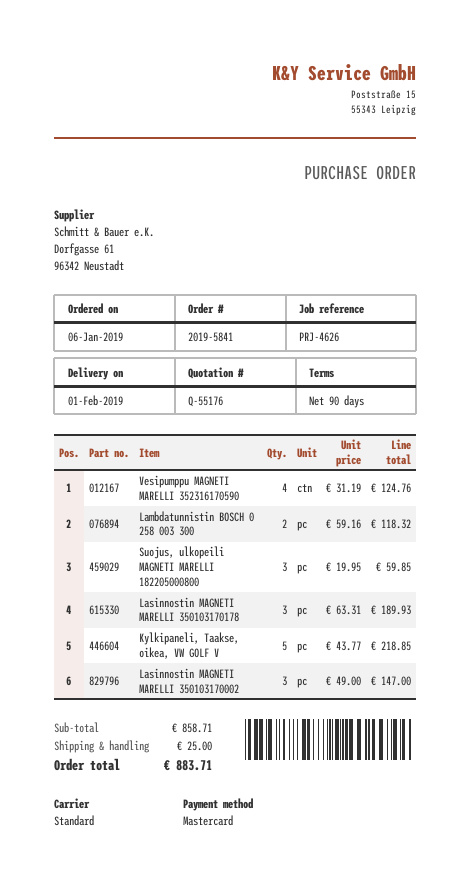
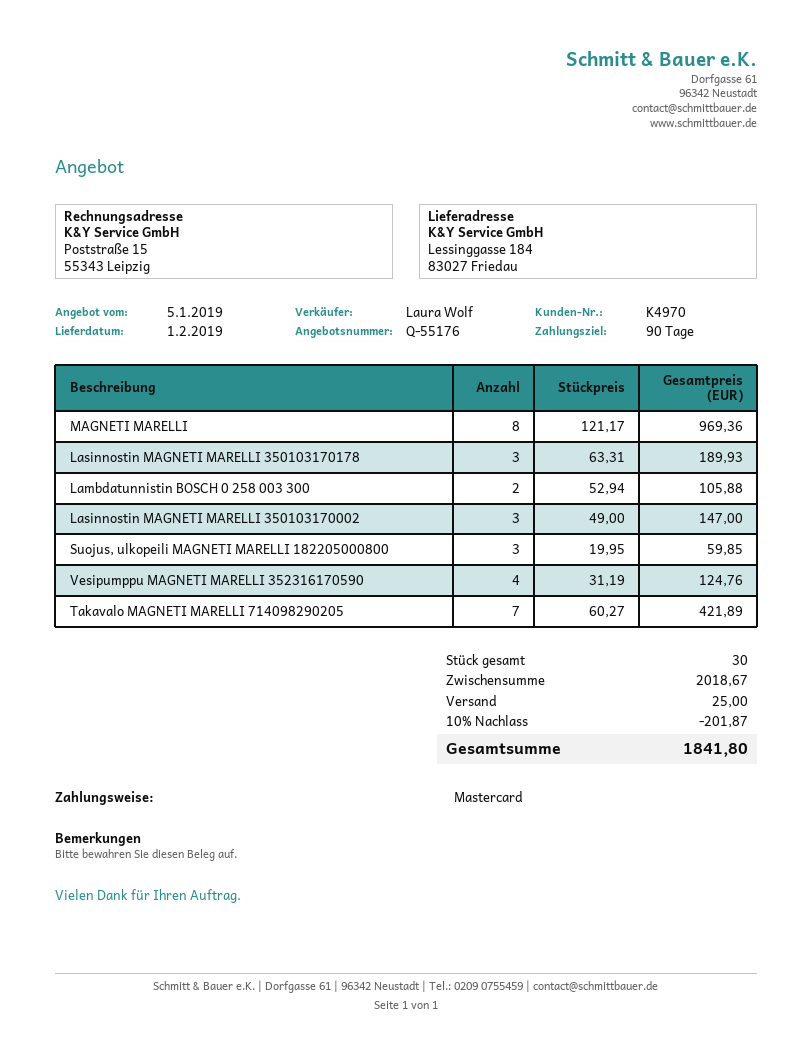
Lambdatunnistin BOSCH 0 258 003 300: 2 x 59.16 = 118.32 -> 2 x 52.94 = 105.88
Kylkipaneli, Taakse, oikea, VW GOLF V: 5 x 43.77 = 218.85 -> none
MAGNETI MARELLI: none -> 8 x 121.17 = 969.36
Takavalo MAGNETI MARELLI 714098290205: none -> 7 x 60.27 = 421.89
subtotal: 858.71 -> 2018.67
discount: none -> 10% = 201.87
total: 883.71 -> 1841.80

